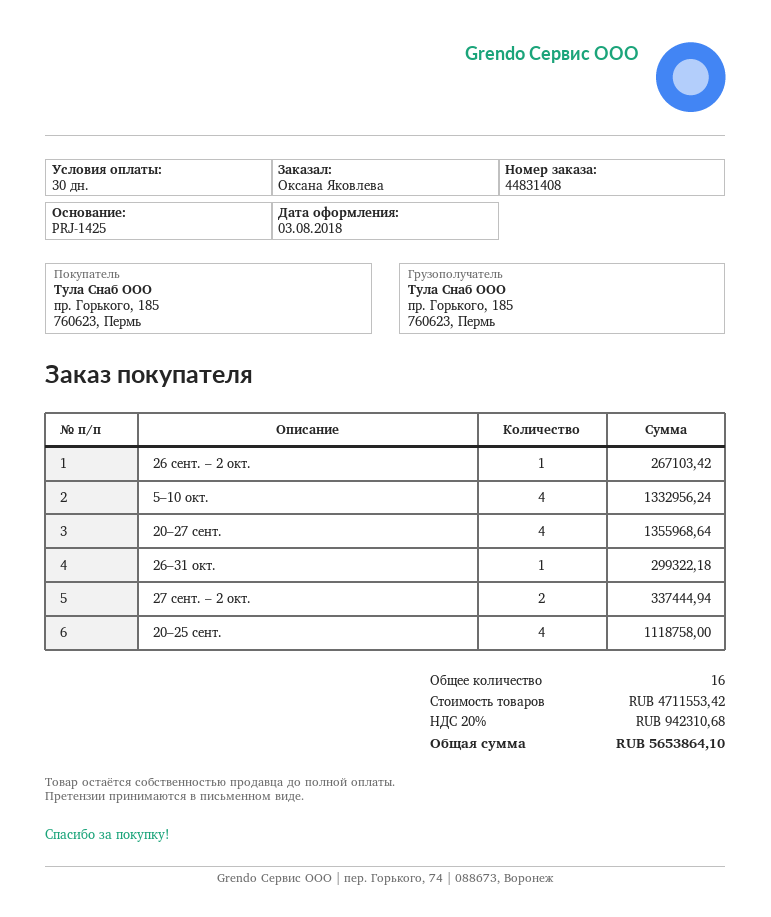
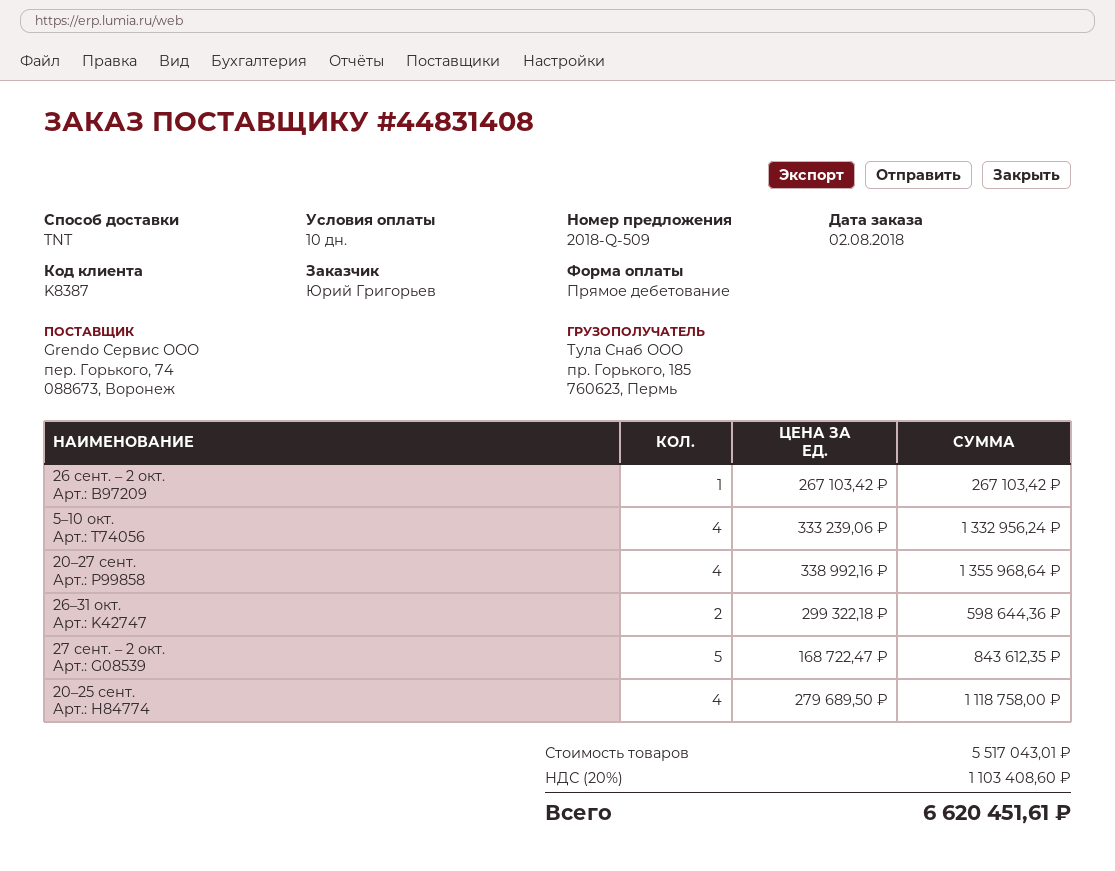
order date: 2018-08-03 -> 2018-08-02
payment terms: 30 days -> 10 days
ordered by: Оксана Яковлева -> Юрий Григорьев
26–31 окт.: 1 for 299322.18 -> 2 for 598644.36
27 сент. – 2 окт.: 2 for 337444.94 -> 5 for 843612.35
subtotal: 4711553.42 -> 5517043.01
tax: 20% = 942310.68 -> 20% = 1103408.60
total: 5653864.10 -> 6620451.61

